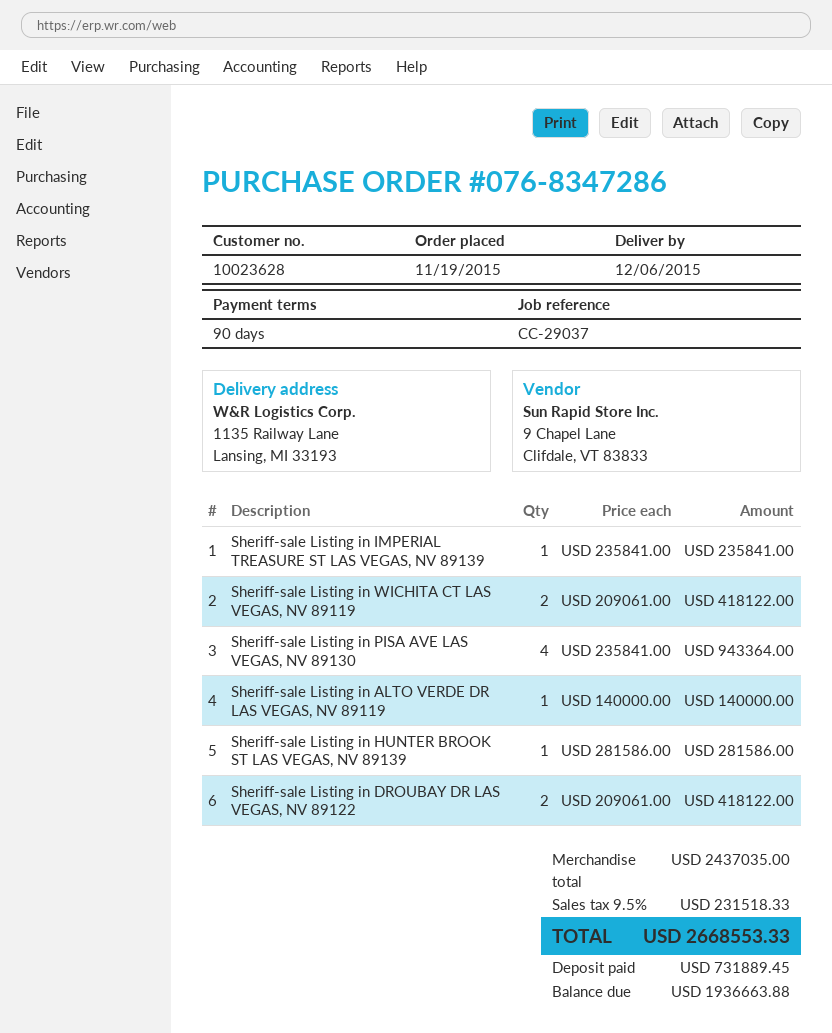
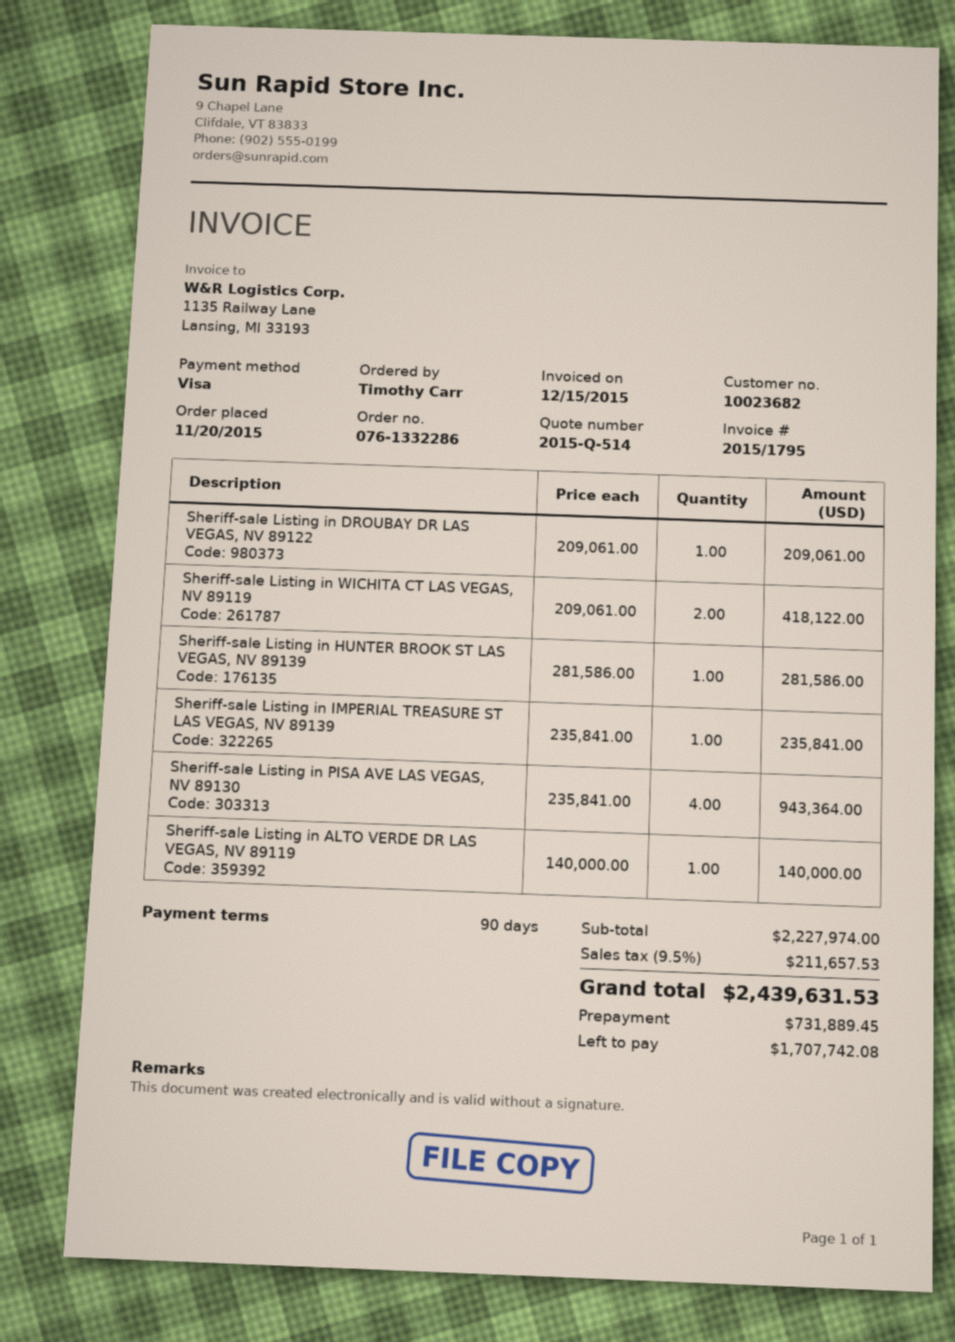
order number: 076-8347286 -> 076-1332286
order date: 2015-11-19 -> 2015-11-20
customer number: 10023628 -> 10023682
Sheriff-sale Listing in DROUBAY DR LAS VEGAS, NV 89122: 2 x 209061.00 = 418122.00 -> 1 x 209061.00 = 209061.00
subtotal: 2437035.00 -> 2227974.00
tax: 9.5% = 231518.33 -> 9.5% = 211657.53
total: 2668553.33 -> 2439631.53
balance: 1936663.88 -> 1707742.08

